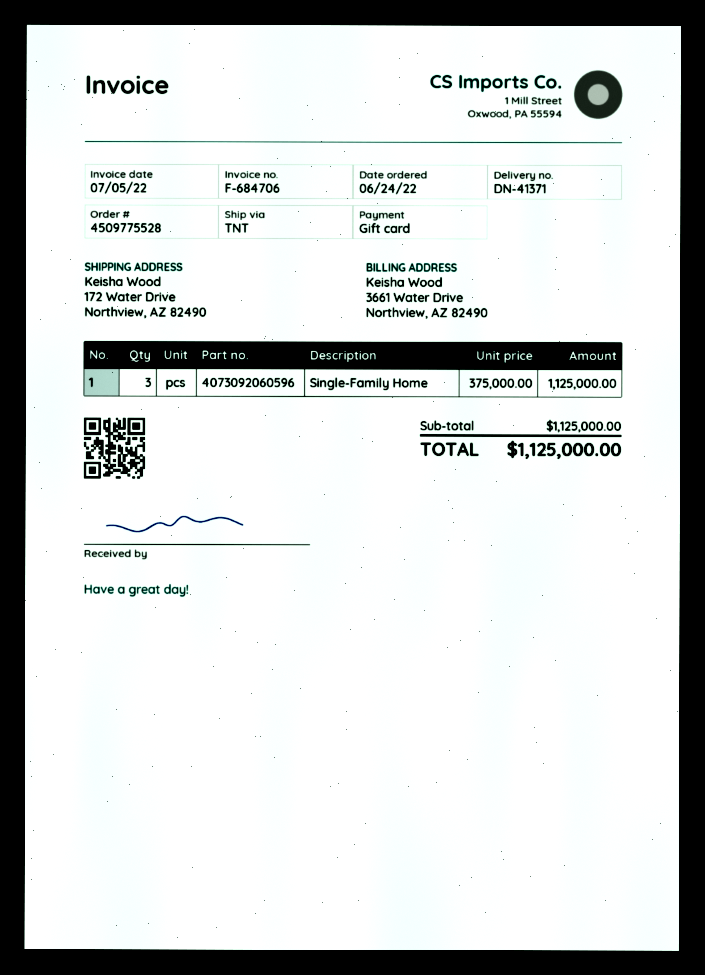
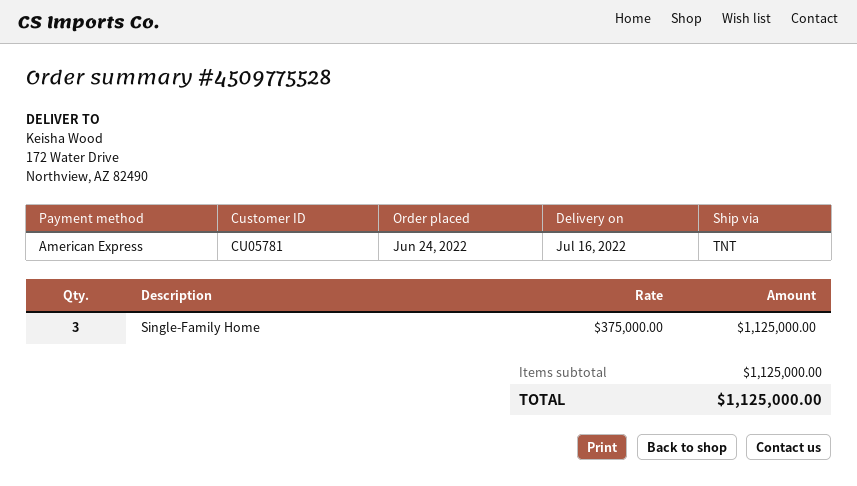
payment method: gift card -> American Express

